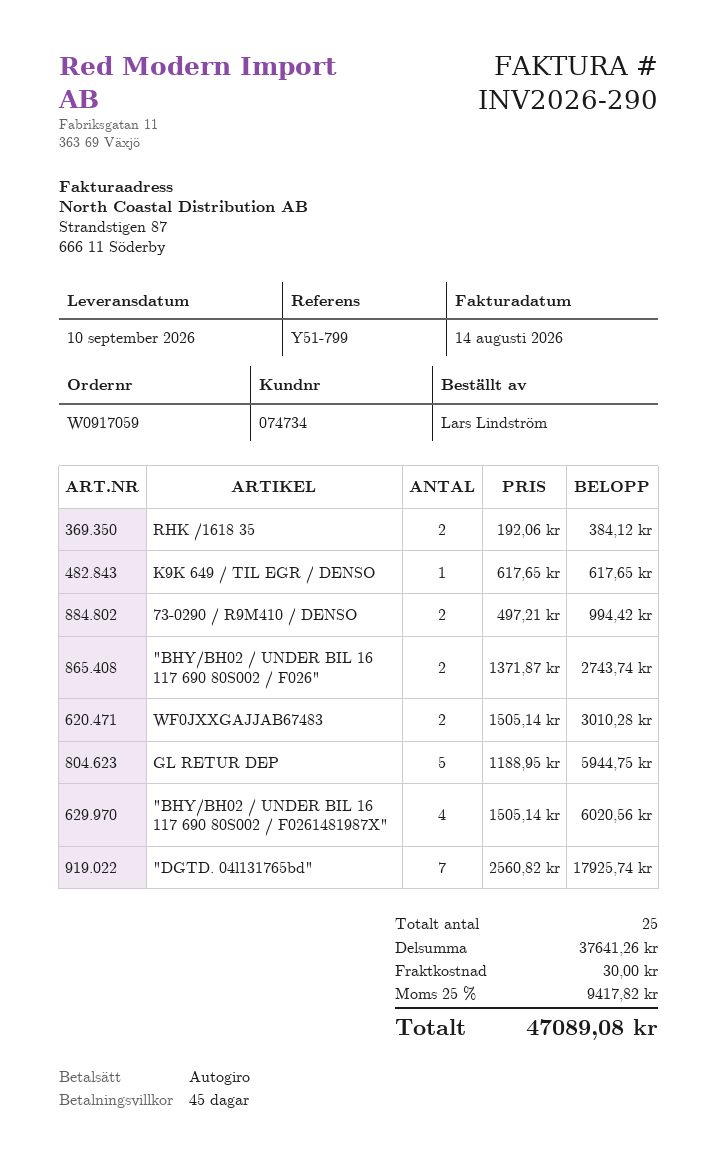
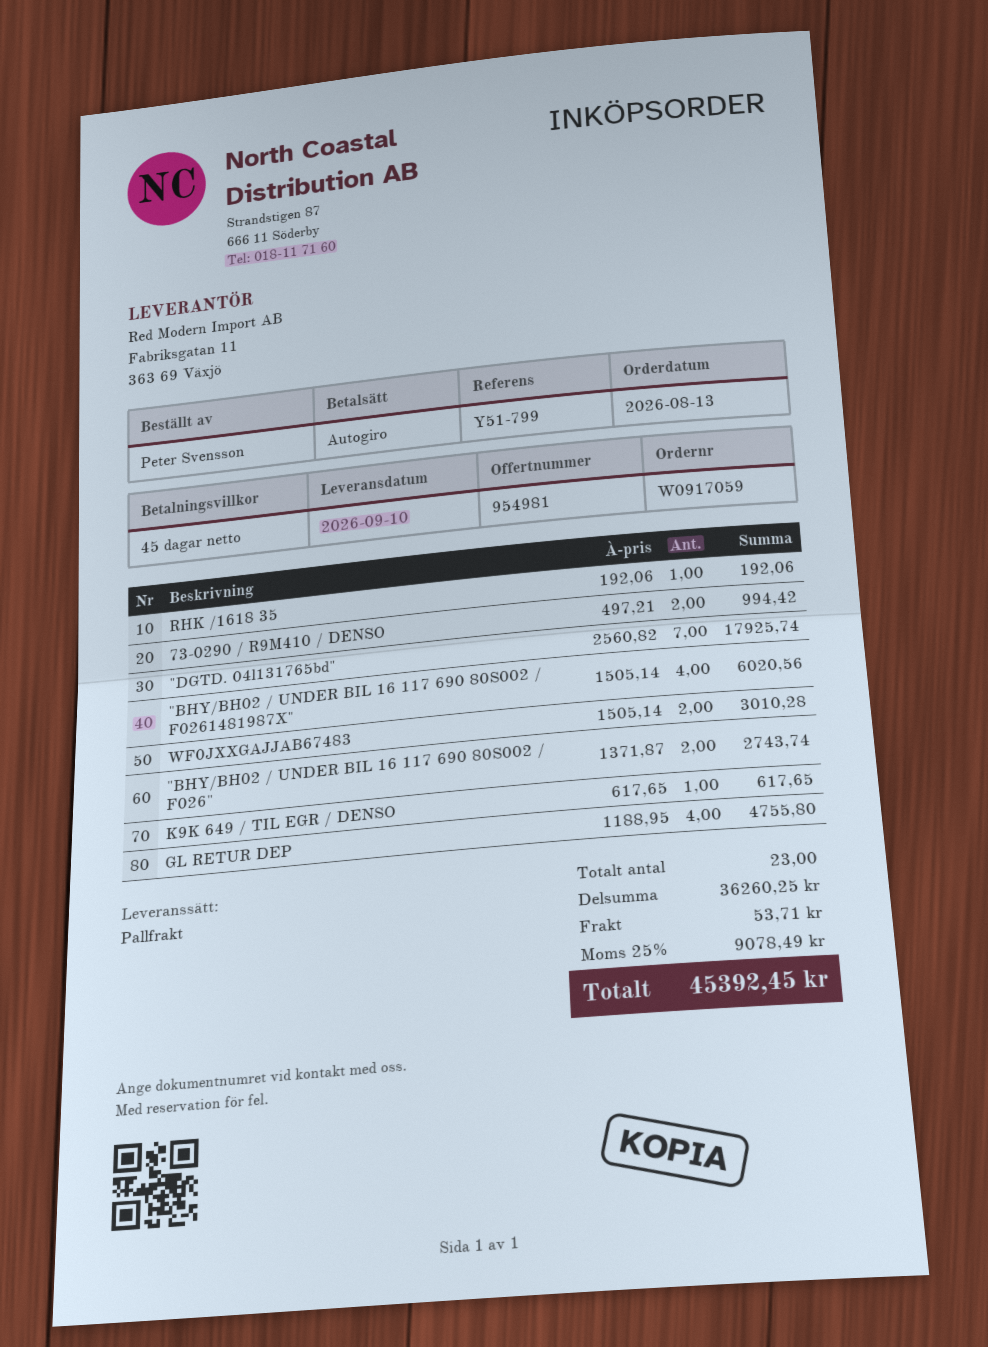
ordered by: Lars Lindström -> Peter Svensson
RHK /1618 35: 2 x 192.06 = 384.12 -> 1 x 192.06 = 192.06
GL RETUR DEP: 5 x 1188.95 = 5944.75 -> 4 x 1188.95 = 4755.80
total quantity: 25 -> 23
subtotal: 37641.26 -> 36260.25
shipping: 30.00 -> 53.71
tax: 25% = 9417.82 -> 25% = 9078.49
total: 47089.08 -> 45392.45

